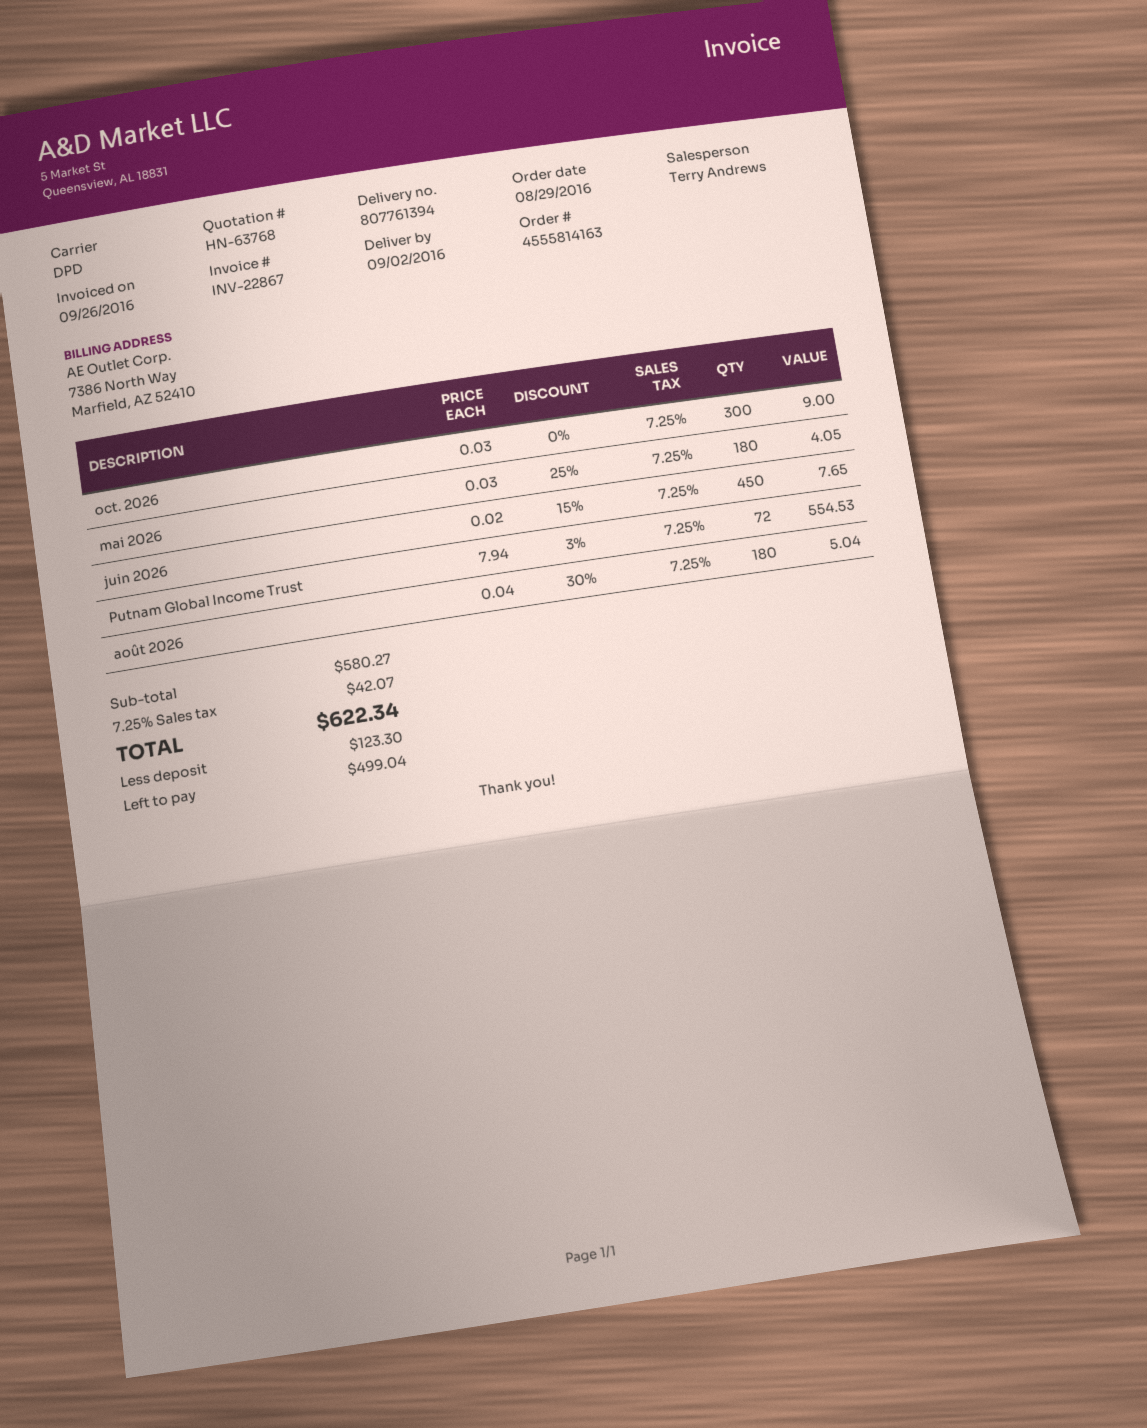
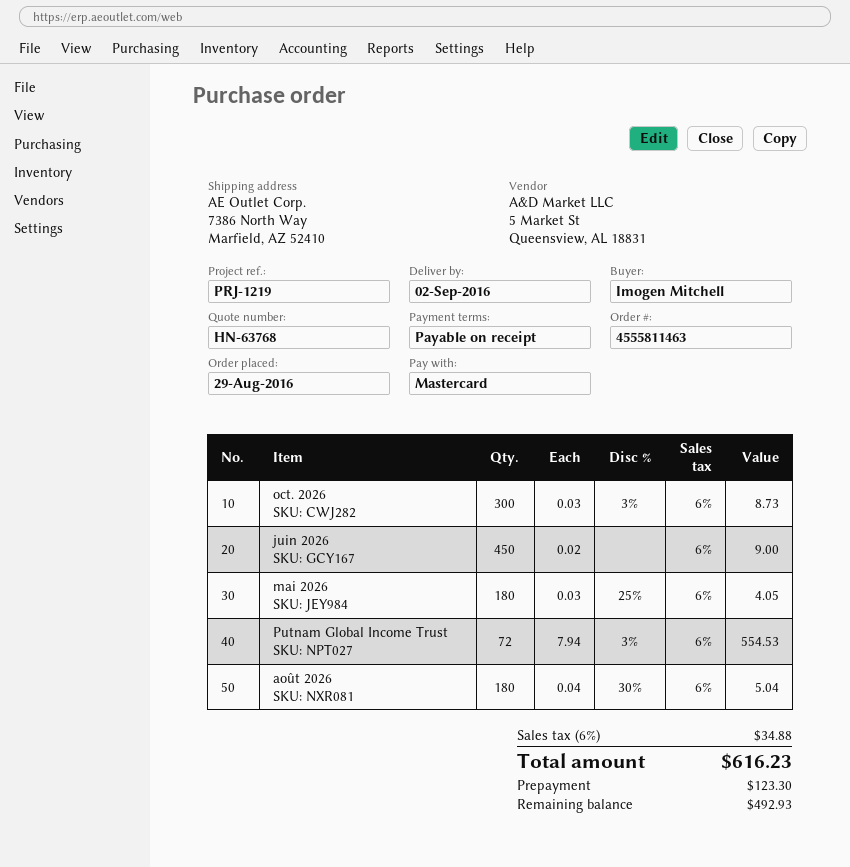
order number: 4555814163 -> 4555811463
oct. 2026: 300 x 0.03 = 9.00 -> 300 x 0.03 - 3% = 8.73
juin 2026: 450 x 0.02 - 15% = 7.65 -> 450 x 0.02 = 9.00
tax: 7.25% = 42.07 -> 6% = 34.88
total: 622.34 -> 616.23
balance: 499.04 -> 492.93

